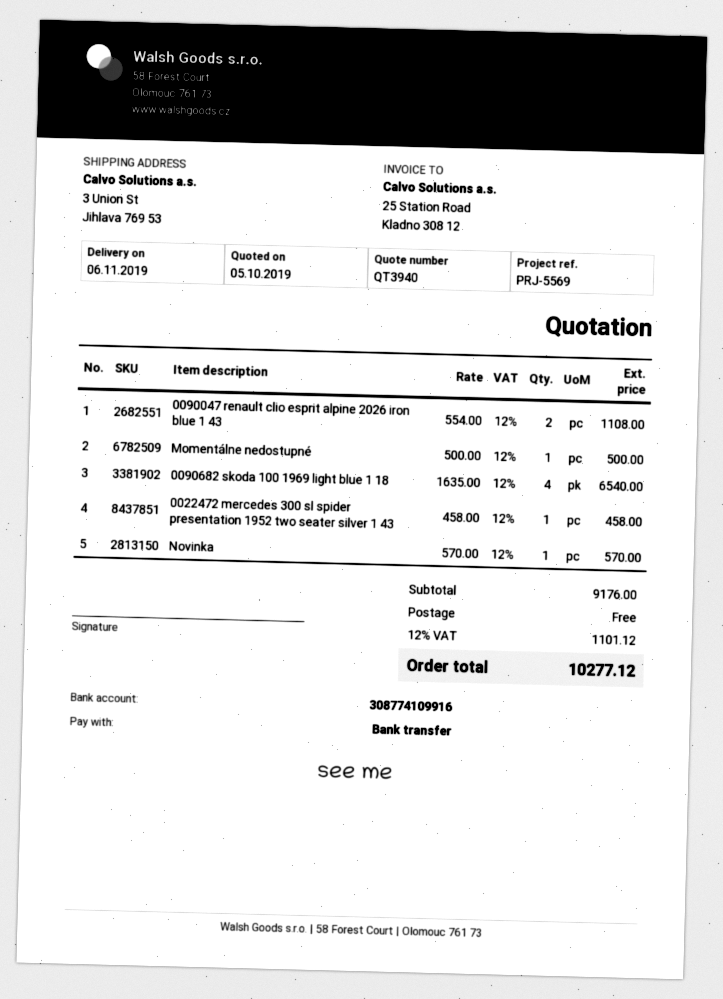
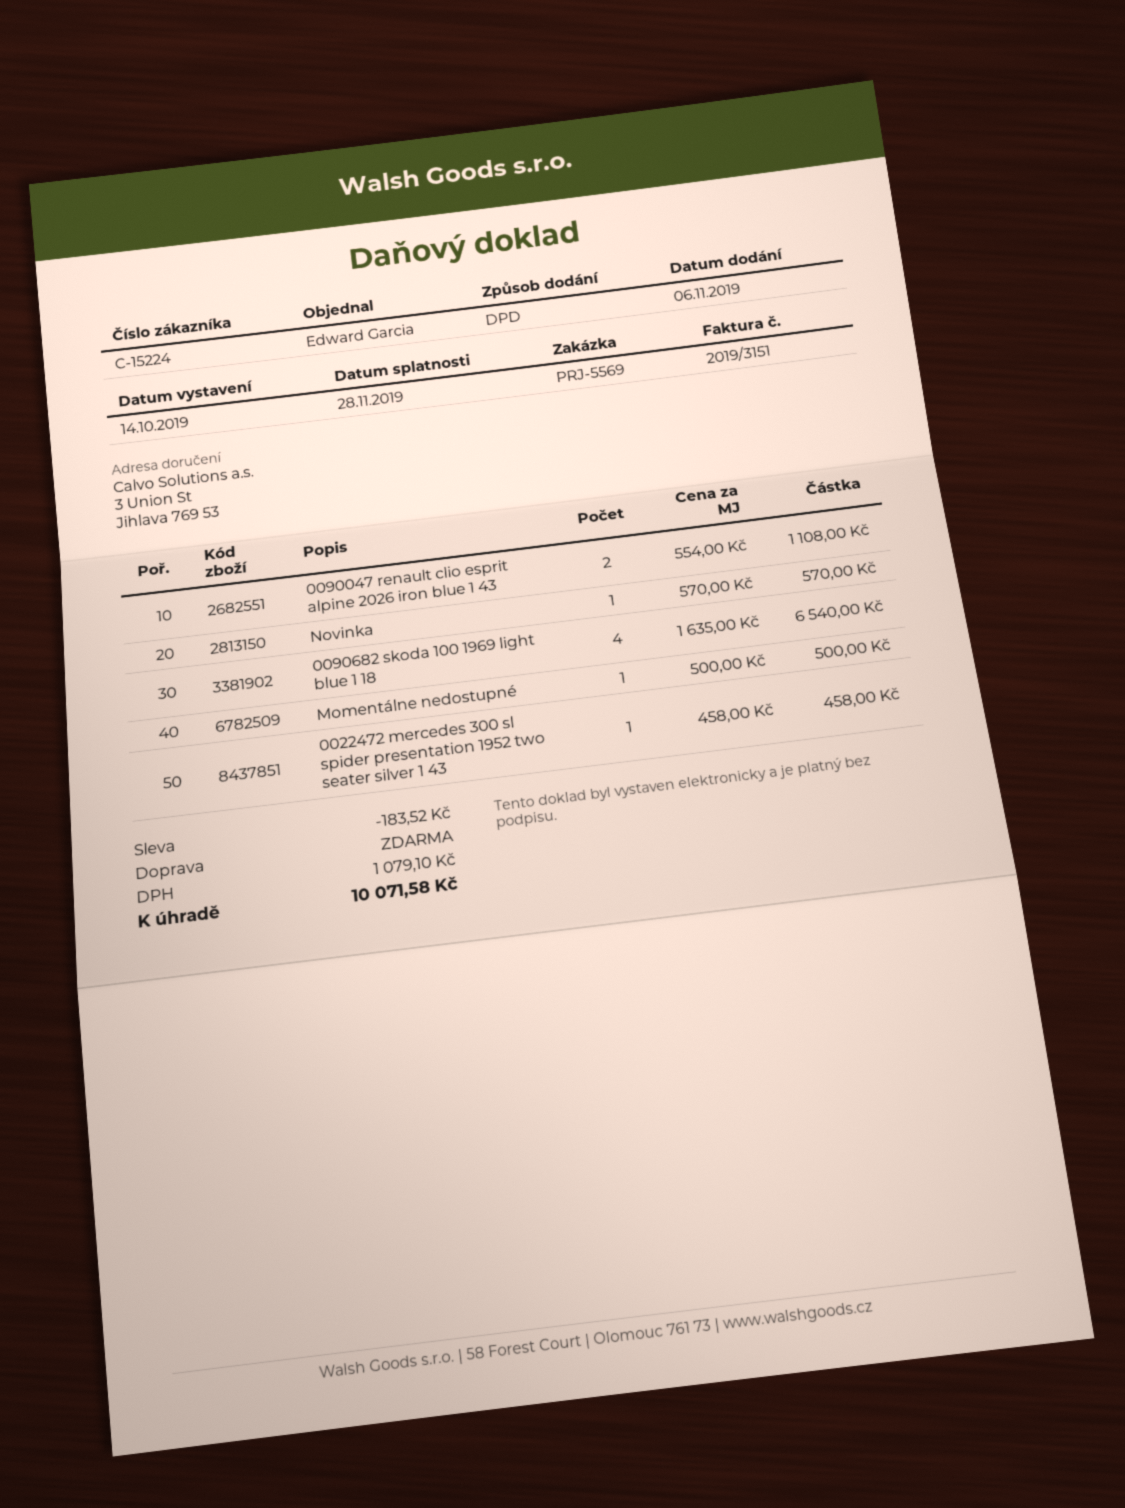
discount: none -> 183.52
tax: 1101.12 -> 1079.10
total: 10277.12 -> 10071.58

